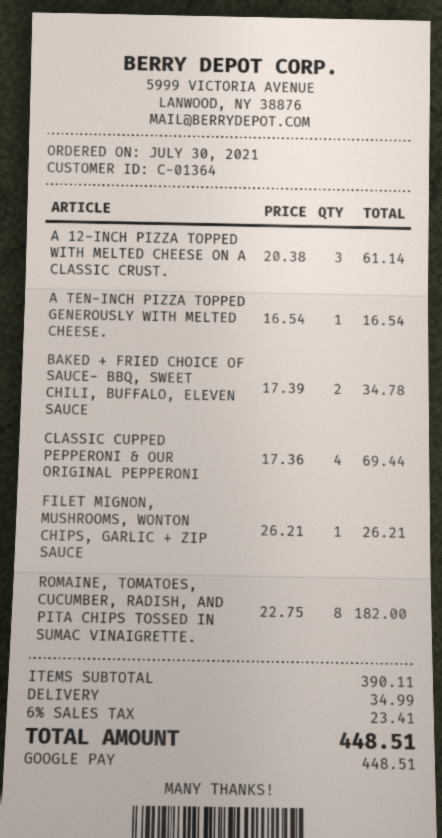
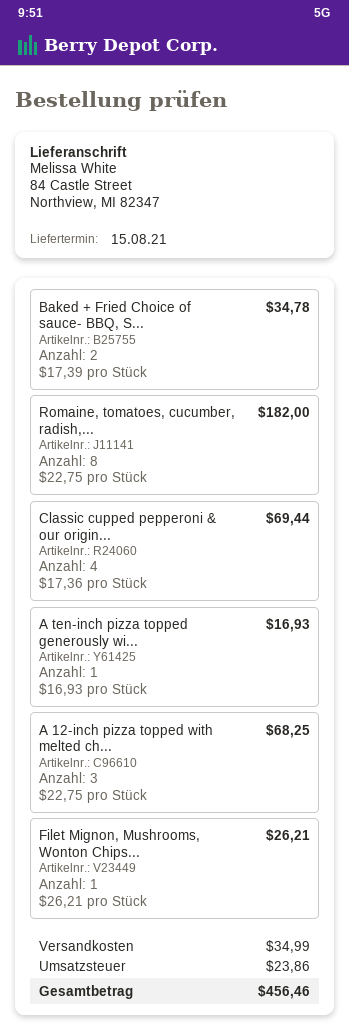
A 12-INCH PIZZA TOPPED WITH MELTED CHEESE ON A CLASSIC CRUST.: 3 x 20.38 = 61.14 -> 3 x 22.75 = 68.25
A TEN-INCH PIZZA TOPPED GENEROUSLY WITH MELTED CHEESE.: 1 x 16.54 = 16.54 -> 1 x 16.93 = 16.93
tax: 23.41 -> 23.86
total: 448.51 -> 456.46

